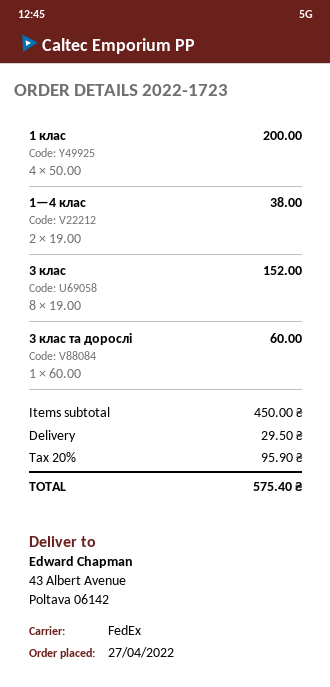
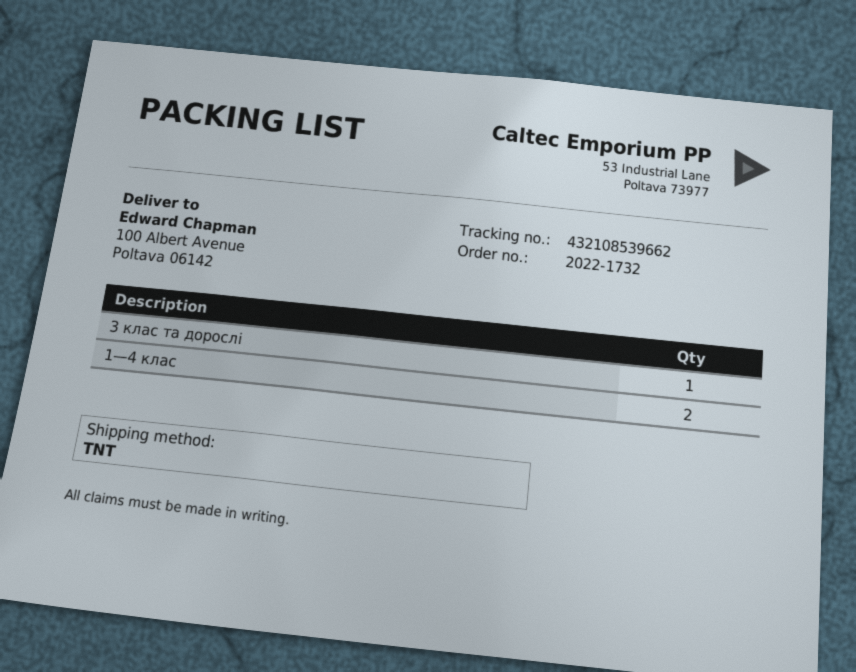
order number: 2022-1723 -> 2022-1732
shipping method: FedEx -> TNT
ship to: 43 Albert Avenue, Poltava 06142 -> 100 Albert Avenue, Poltava 06142
1 клас: 4 -> none
3 клас: 8 -> none

